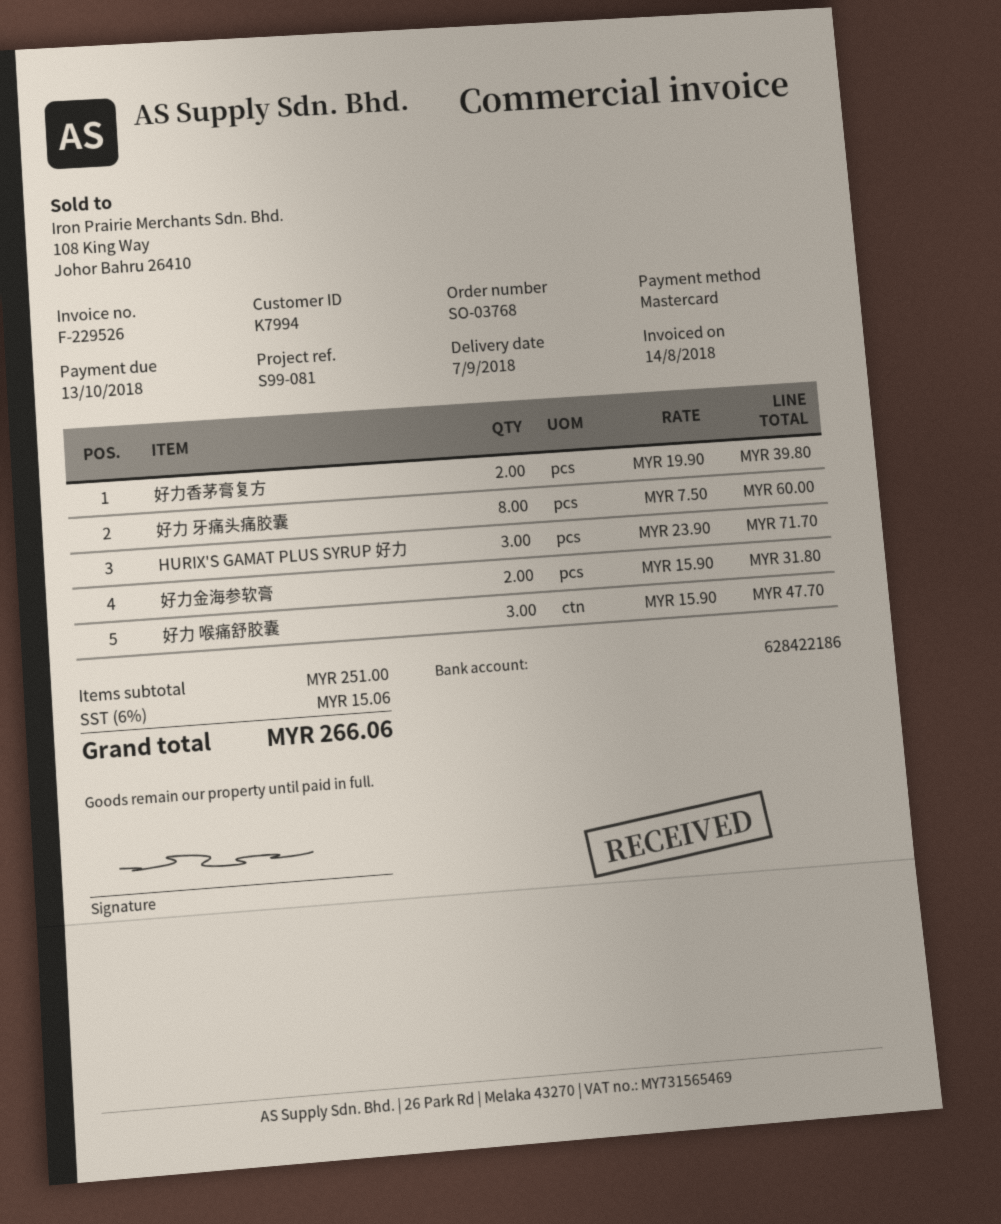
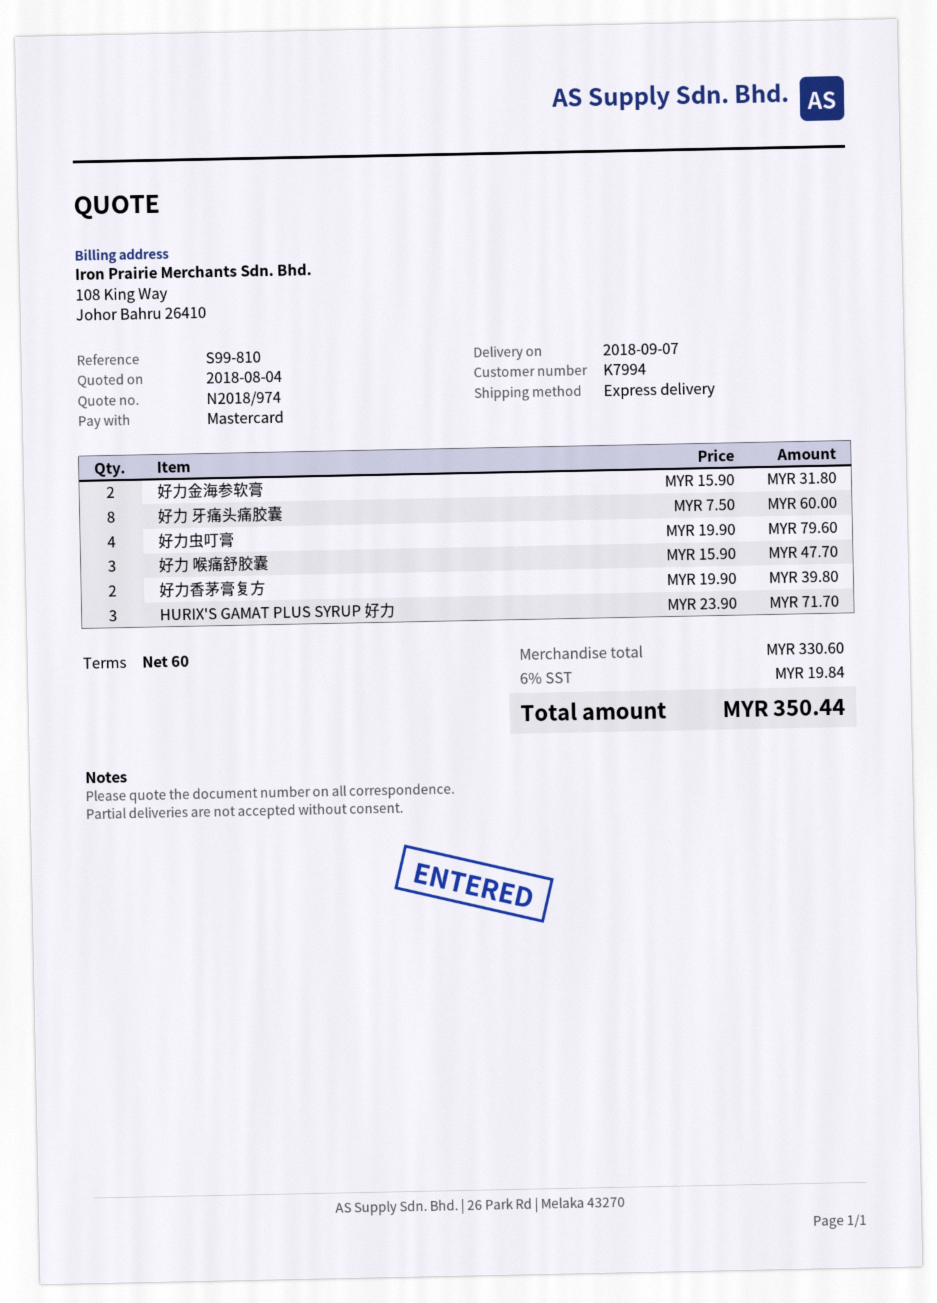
reference: S99-081 -> S99-810
好力虫叮膏: none -> 4 x 19.90 = 79.60
subtotal: 251.00 -> 330.60
tax: 6% = 15.06 -> 6% = 19.84
total: 266.06 -> 350.44

